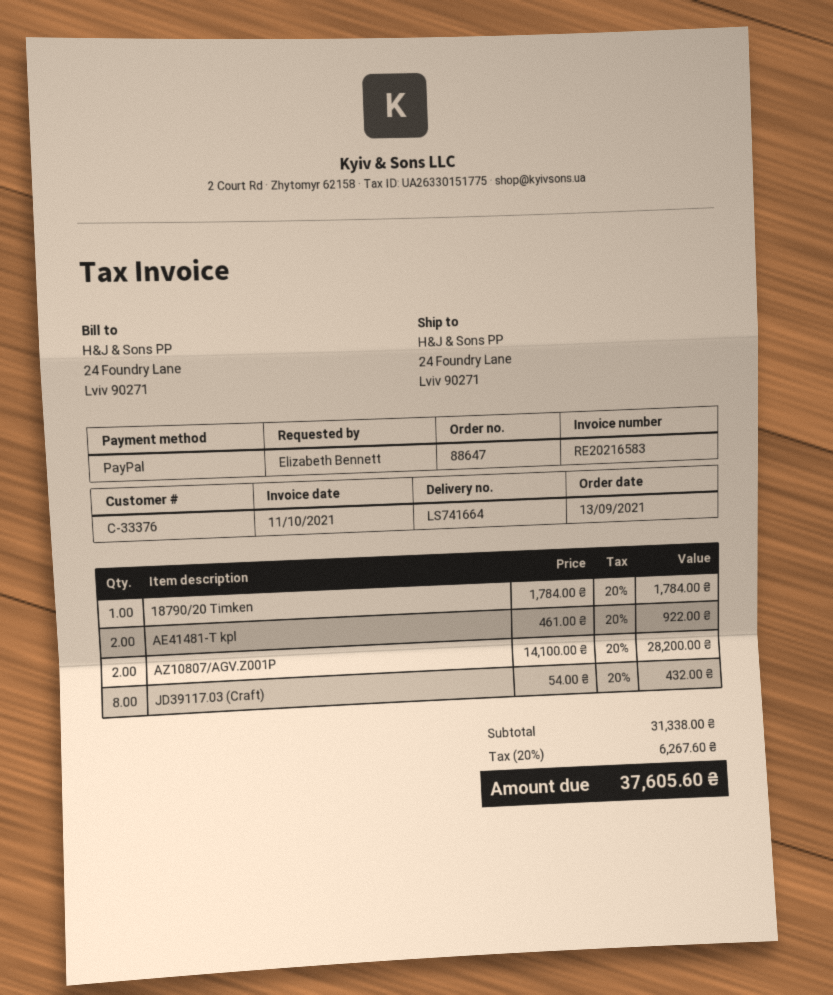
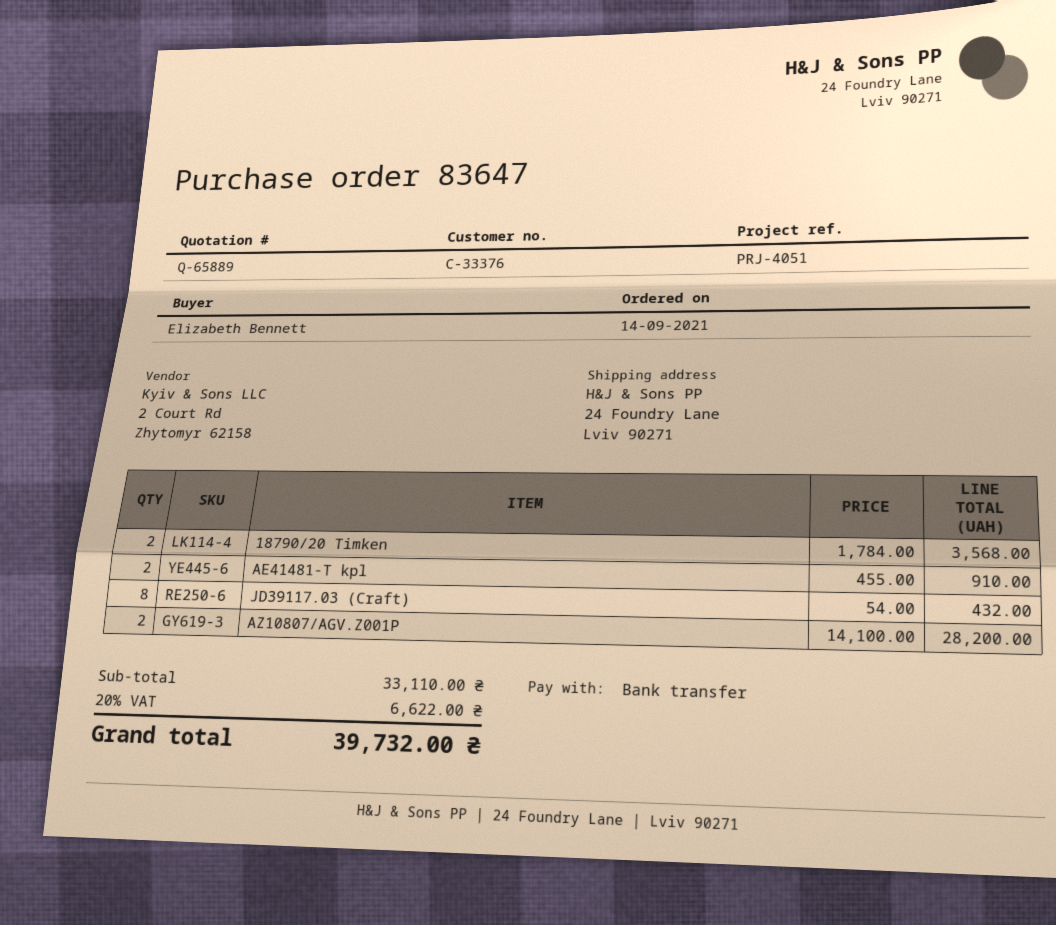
order number: 88647 -> 83647
order date: 2021-09-13 -> 2021-09-14
payment method: PayPal -> bank transfer
18790/20 Timken: 1 x 1784.00 = 1784.00 -> 2 x 1784.00 = 3568.00
AE41481-T kpl: 2 x 461.00 = 922.00 -> 2 x 455.00 = 910.00
subtotal: 31338.00 -> 33110.00
tax: 20% = 6267.60 -> 20% = 6622.00
total: 37605.60 -> 39732.00

